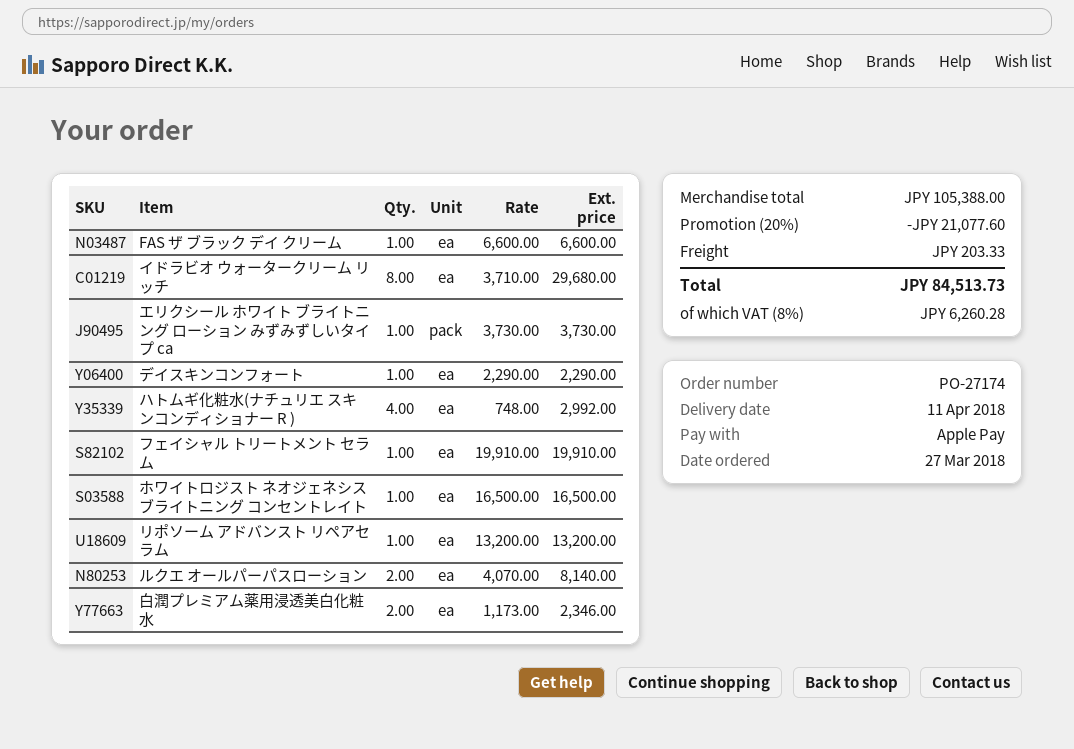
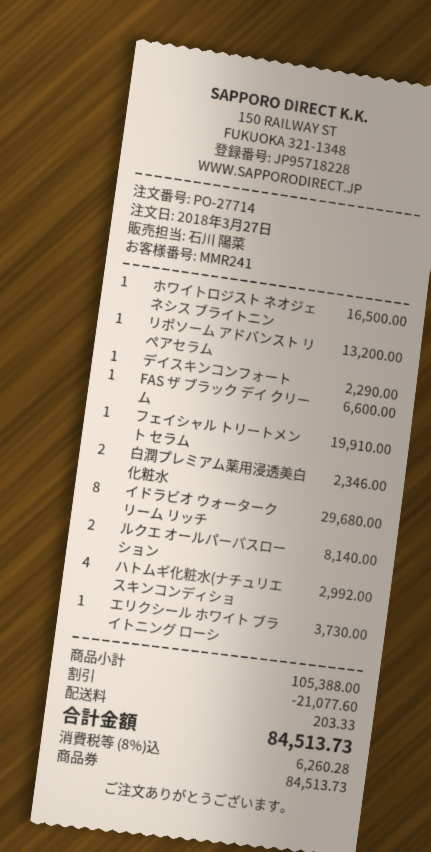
order number: PO-27174 -> PO-27714
payment method: Apple Pay -> gift card

